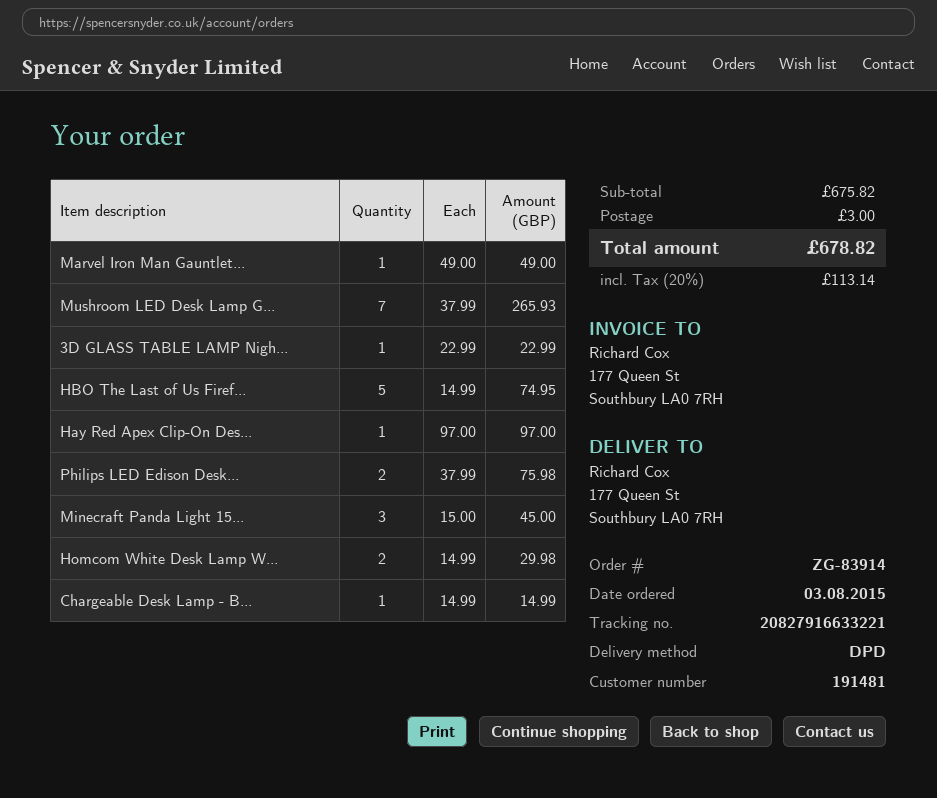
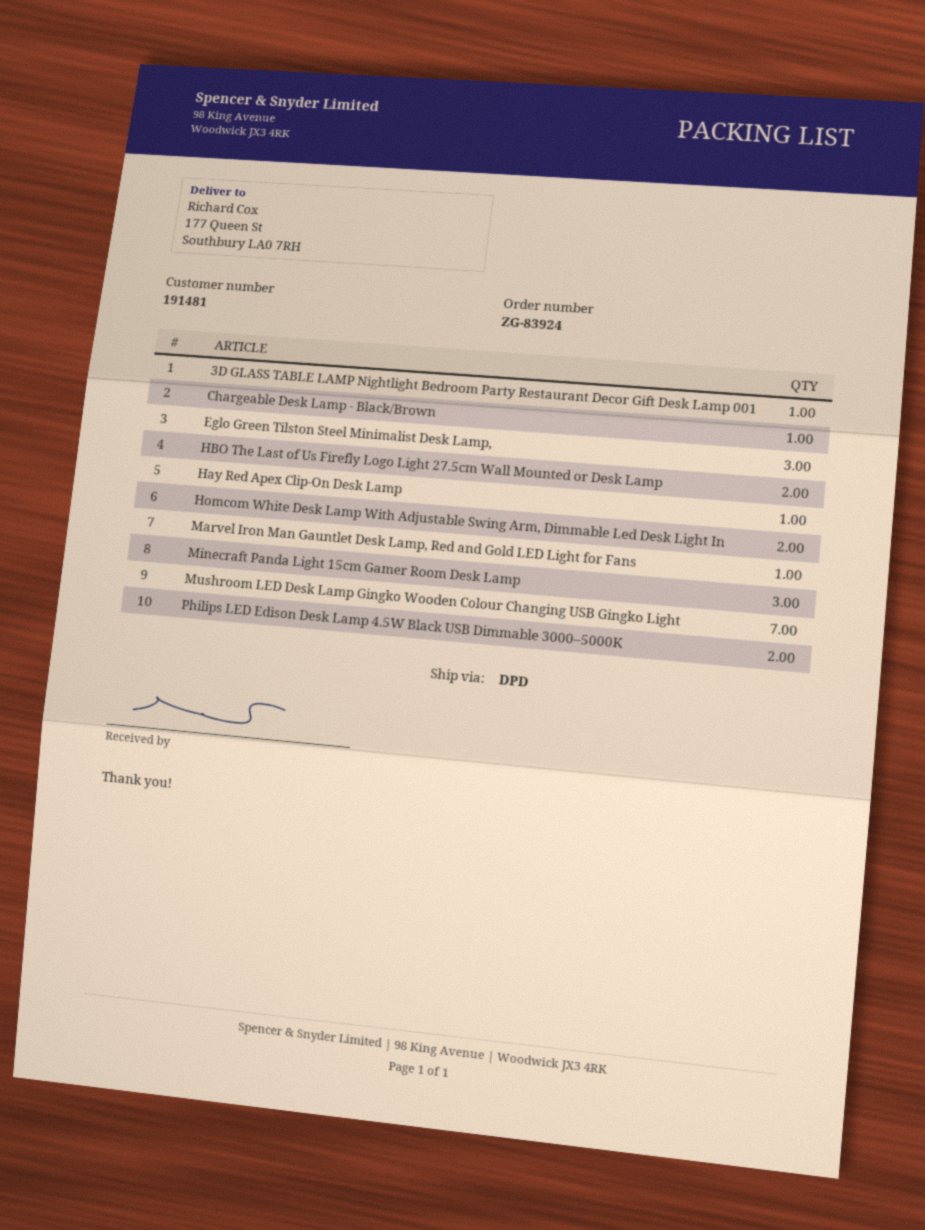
order number: ZG-83914 -> ZG-83924
HBO The Last of Us Firef...: 5 -> 2
Eglo Green Tilston Steel Minimalist Desk Lamp,: none -> 3

